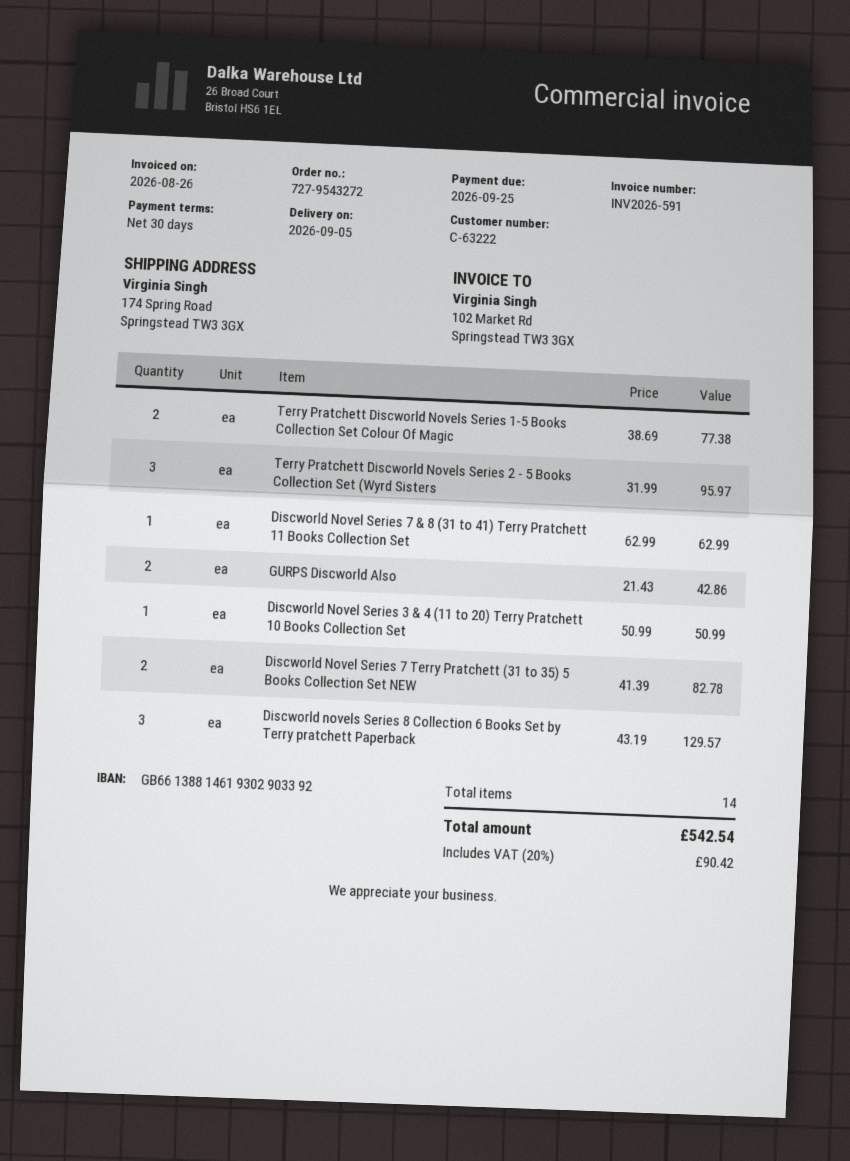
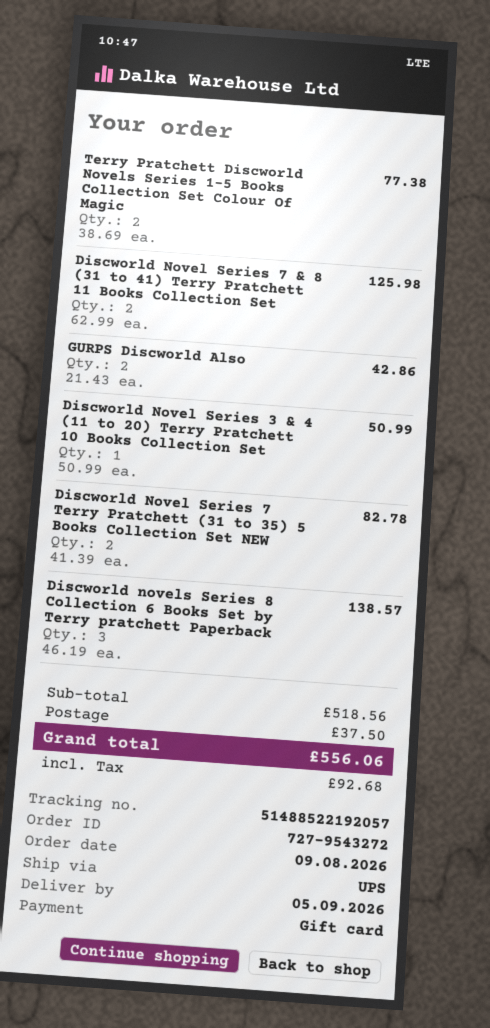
Terry Pratchett Discworld Novels Series 2 - 5 Books Collection Set (Wyrd Sisters: 3 x 31.99 = 95.97 -> none
Discworld Novel Series 7 & 8 (31 to 41) Terry Pratchett 11 Books Collection Set: 1 x 62.99 = 62.99 -> 2 x 62.99 = 125.98
Discworld novels Series 8 Collection 6 Books Set by Terry pratchett Paperback: 3 x 43.19 = 129.57 -> 3 x 46.19 = 138.57
shipping: none -> 37.50
tax: 90.42 -> 92.68
total: 542.54 -> 556.06

